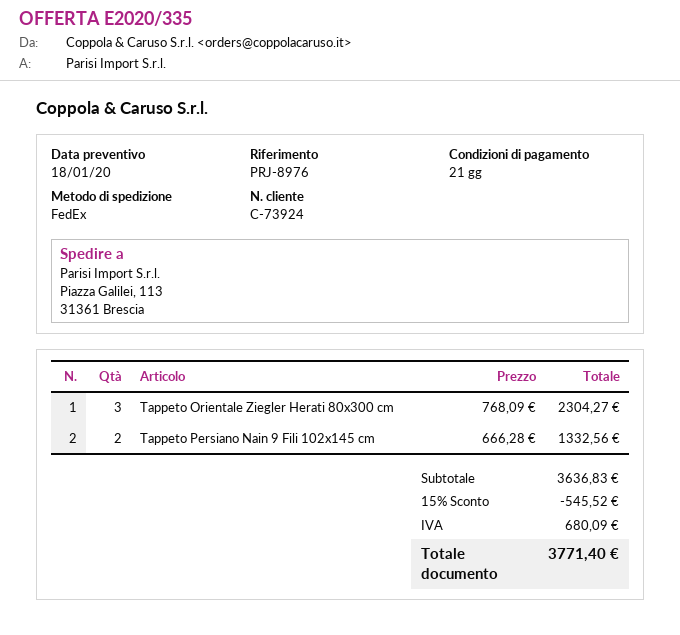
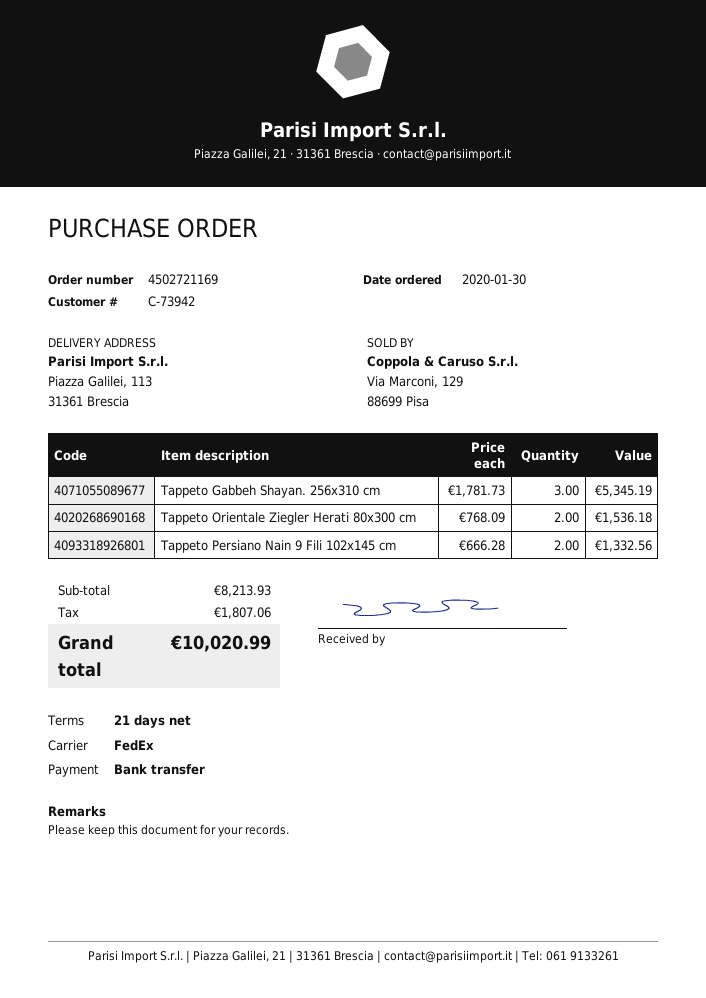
customer number: C-73924 -> C-73942
Tappeto Orientale Ziegler Herati 80x300 cm: 3 x 768.09 = 2304.27 -> 2 x 768.09 = 1536.18
Tappeto Gabbeh Shayan. 256x310 cm: none -> 3 x 1781.73 = 5345.19
subtotal: 3636.83 -> 8213.93
discount: 15% = 545.52 -> none
tax: 680.09 -> 1807.06
total: 3771.40 -> 10020.99

